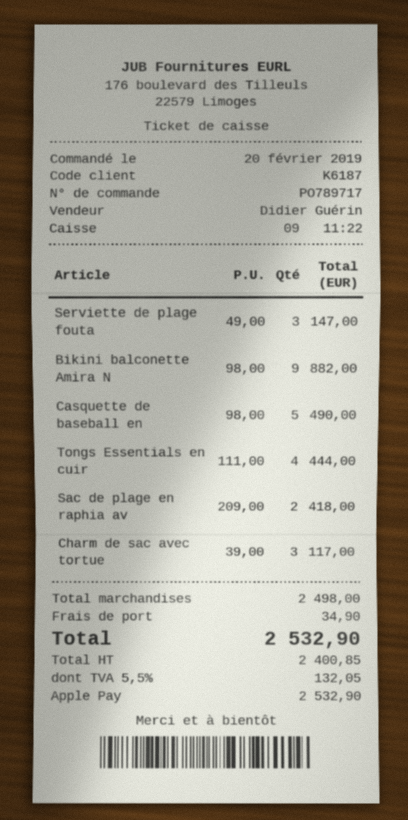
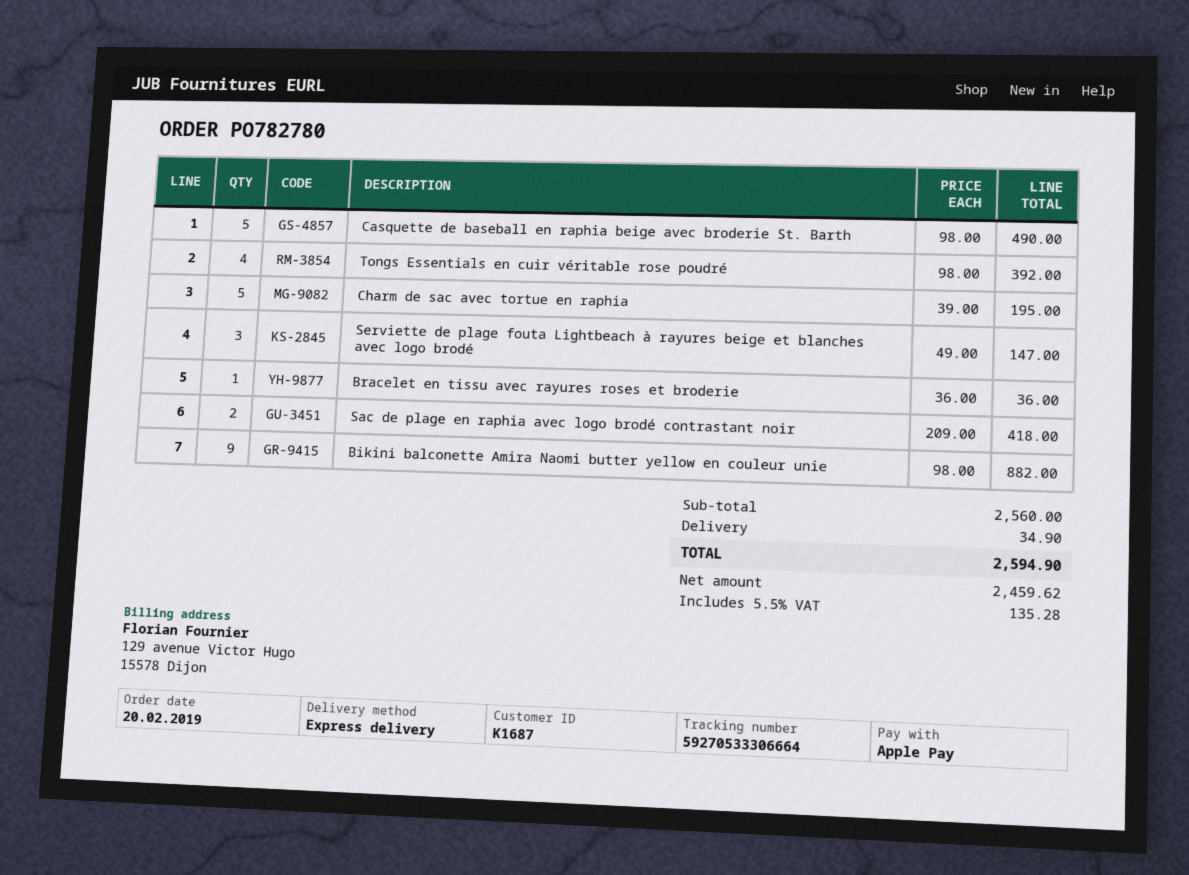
order number: PO789717 -> PO782780
customer number: K6187 -> K1687
Tongs Essentials en cuir: 4 x 111.00 = 444.00 -> 4 x 98.00 = 392.00
Charm de sac avec tortue: 3 x 39.00 = 117.00 -> 5 x 39.00 = 195.00
Bracelet en tissu avec rayures roses et broderie: none -> 1 x 36.00 = 36.00
subtotal: 2498.00 -> 2560.00
net: 2400.85 -> 2459.62
tax: 5.5% = 132.05 -> 5.5% = 135.28
total: 2532.90 -> 2594.90

